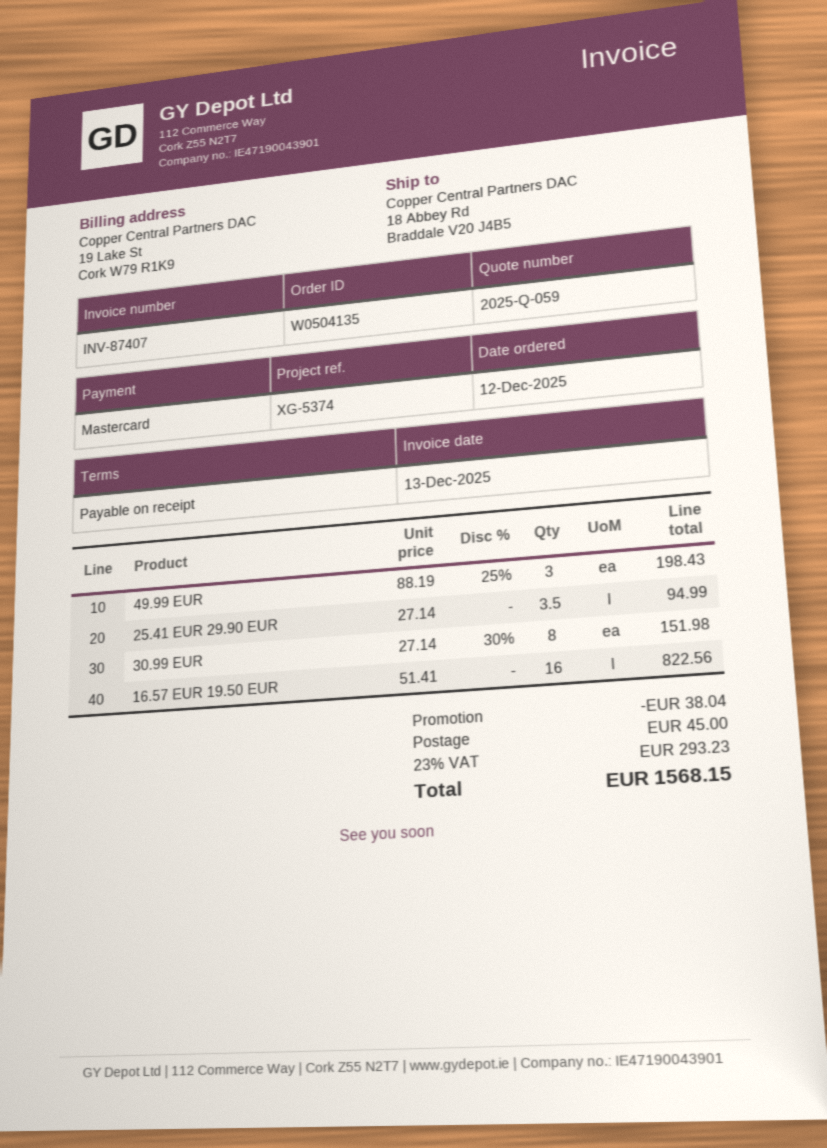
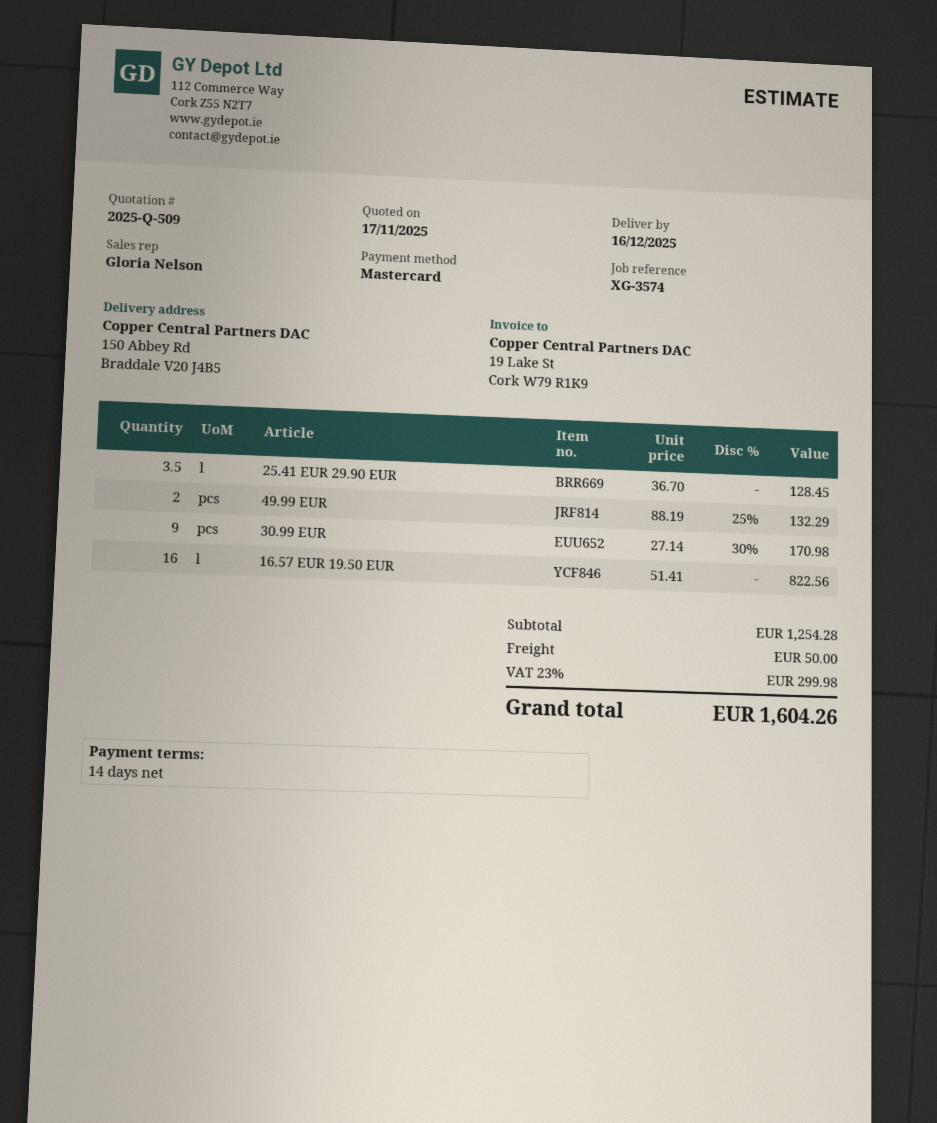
quote number: 2025-Q-059 -> 2025-Q-509
payment terms: on receipt -> 14 days
reference: XG-5374 -> XG-3574
ship to: 18 Abbey Rd, Braddale V20 J4B5 -> 150 Abbey Rd, Braddale V20 J4B5
49.99 EUR: 3 x 88.19 - 25% = 198.43 -> 2 x 88.19 - 25% = 132.29
25.41 EUR 29.90 EUR: 3.5 x 27.14 = 94.99 -> 3.5 x 36.70 = 128.45
30.99 EUR: 8 x 27.14 - 30% = 151.98 -> 9 x 27.14 - 30% = 170.98
discount: 38.04 -> none
shipping: 45.00 -> 50.00
tax: 23% = 293.23 -> 23% = 299.98
total: 1568.15 -> 1604.26

